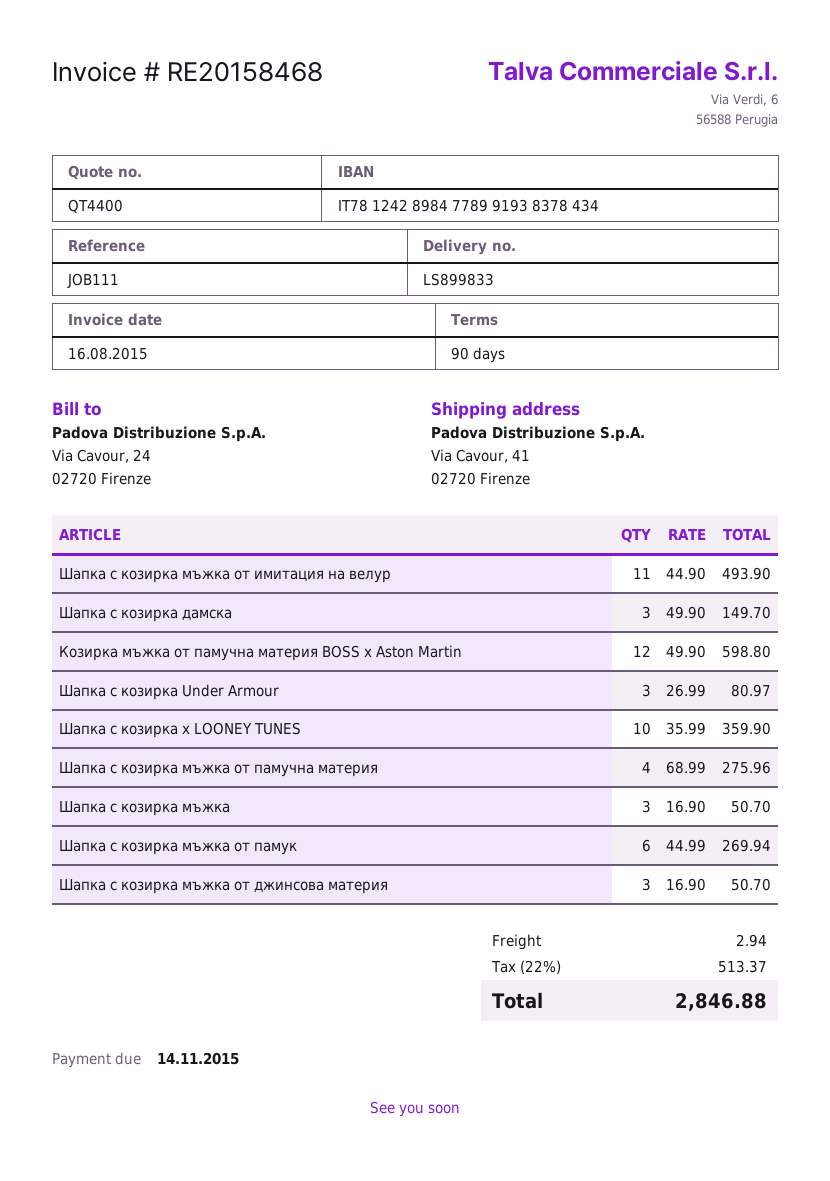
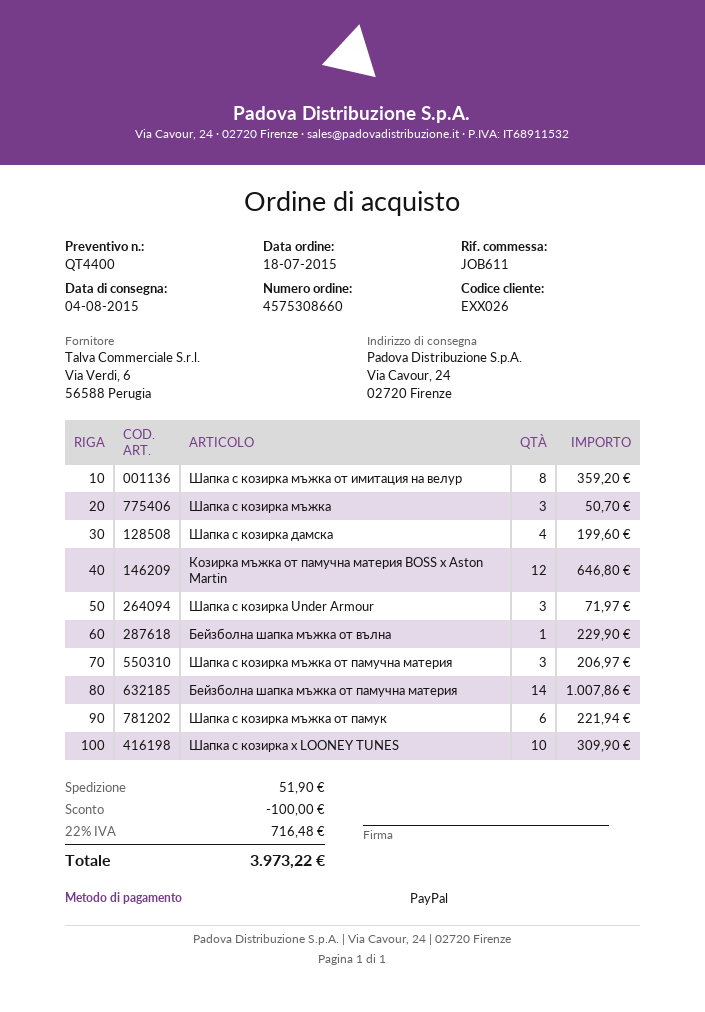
reference: JOB111 -> JOB611
ship to: Via Cavour, 41, 02720 Firenze -> Via Cavour, 24, 02720 Firenze
Шапка с козирка мъжка от имитация на велур: 11 for 493.90 -> 8 for 359.20
Шапка с козирка дамска: 3 for 149.70 -> 4 for 199.60
Козирка мъжка от памучна материя BOSS x Aston Martin: 12 for 598.80 -> 12 for 646.80
Шапка с козирка Under Armour: 3 for 80.97 -> 3 for 71.97
Шапка с козирка x LOONEY TUNES: 10 for 359.90 -> 10 for 309.90
Шапка с козирка мъжка от памучна материя: 4 for 275.96 -> 3 for 206.97
Шапка с козирка мъжка от памук: 6 for 269.94 -> 6 for 221.94
Шапка с козирка мъжка от джинсова материя: 3 for 50.70 -> none
Бейзболна шапка мъжка от вълна: none -> 1 for 229.90
Бейзболна шапка мъжка от памучна материя: none -> 14 for 1007.86
discount: none -> 100.00
shipping: 2.94 -> 51.90
tax: 22% = 513.37 -> 22% = 716.48
total: 2846.88 -> 3973.22

